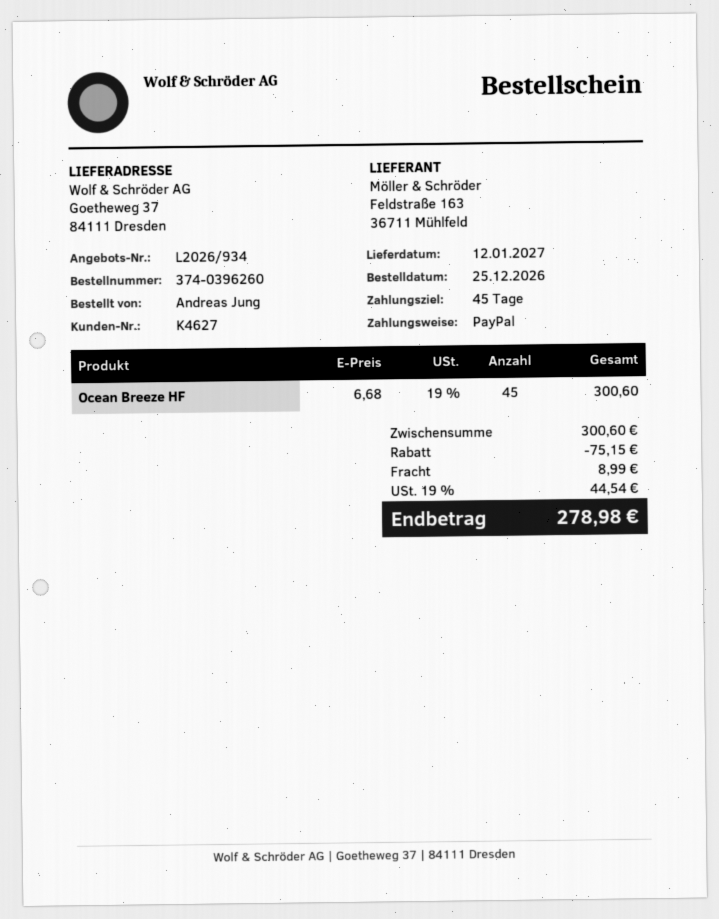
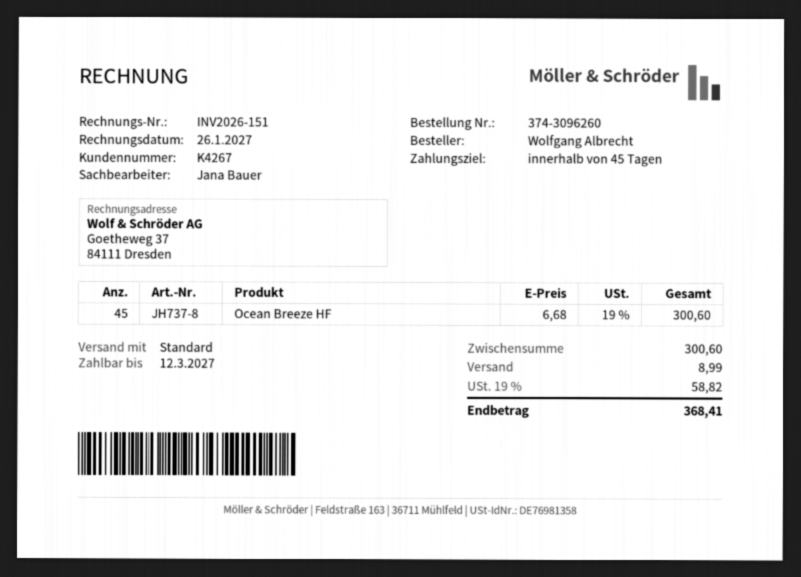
order number: 374-0396260 -> 374-3096260
customer number: K4627 -> K4267
ordered by: Andreas Jung -> Wolfgang Albrecht
discount: 75.15 -> none
tax: 19% = 44.54 -> 19% = 58.82
total: 278.98 -> 368.41

